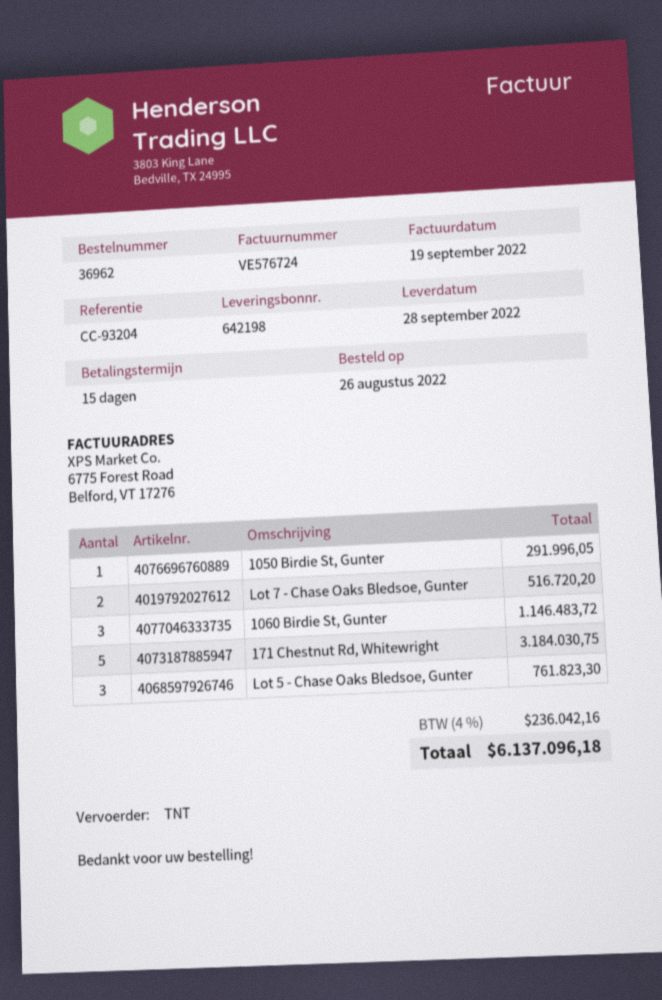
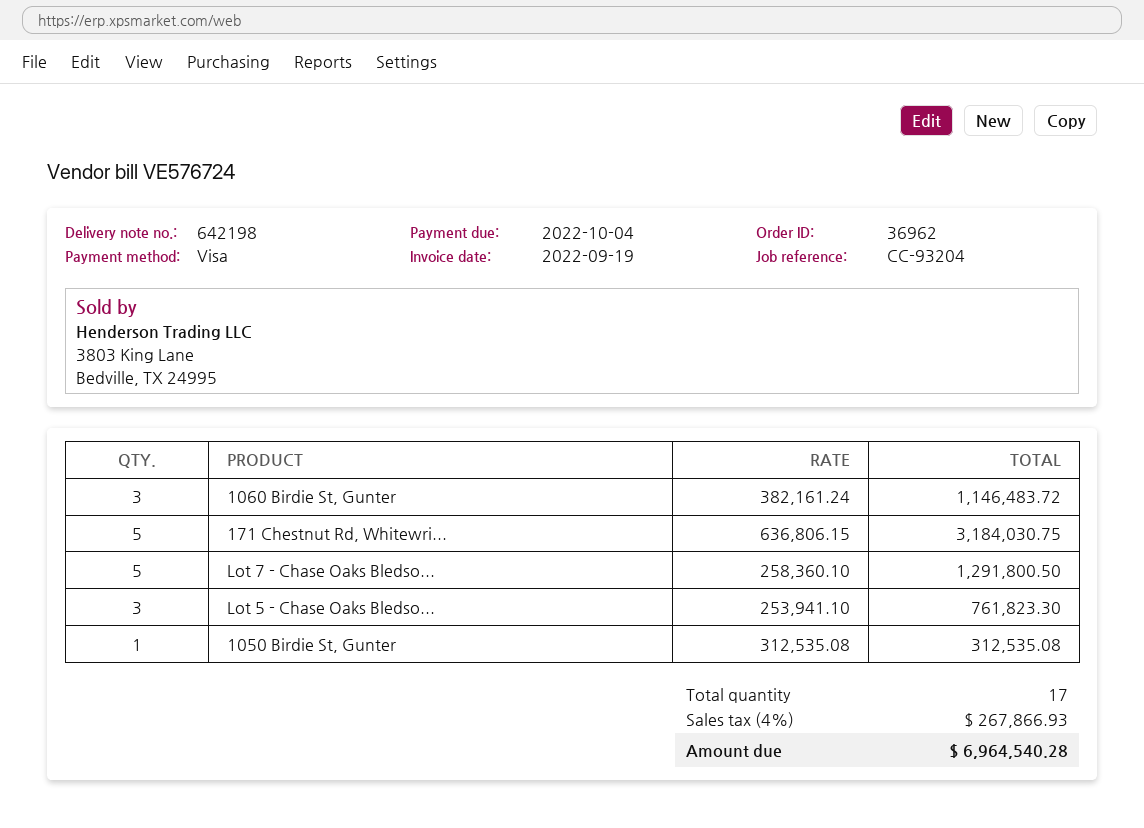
1050 Birdie St, Gunter: 1 for 291996.05 -> 1 for 312535.08
Lot 7 - Chase Oaks Bledsoe, Gunter: 2 for 516720.20 -> 5 for 1291800.50
tax: 4% = 236042.16 -> 4% = 267866.93
total: 6137096.18 -> 6964540.28

